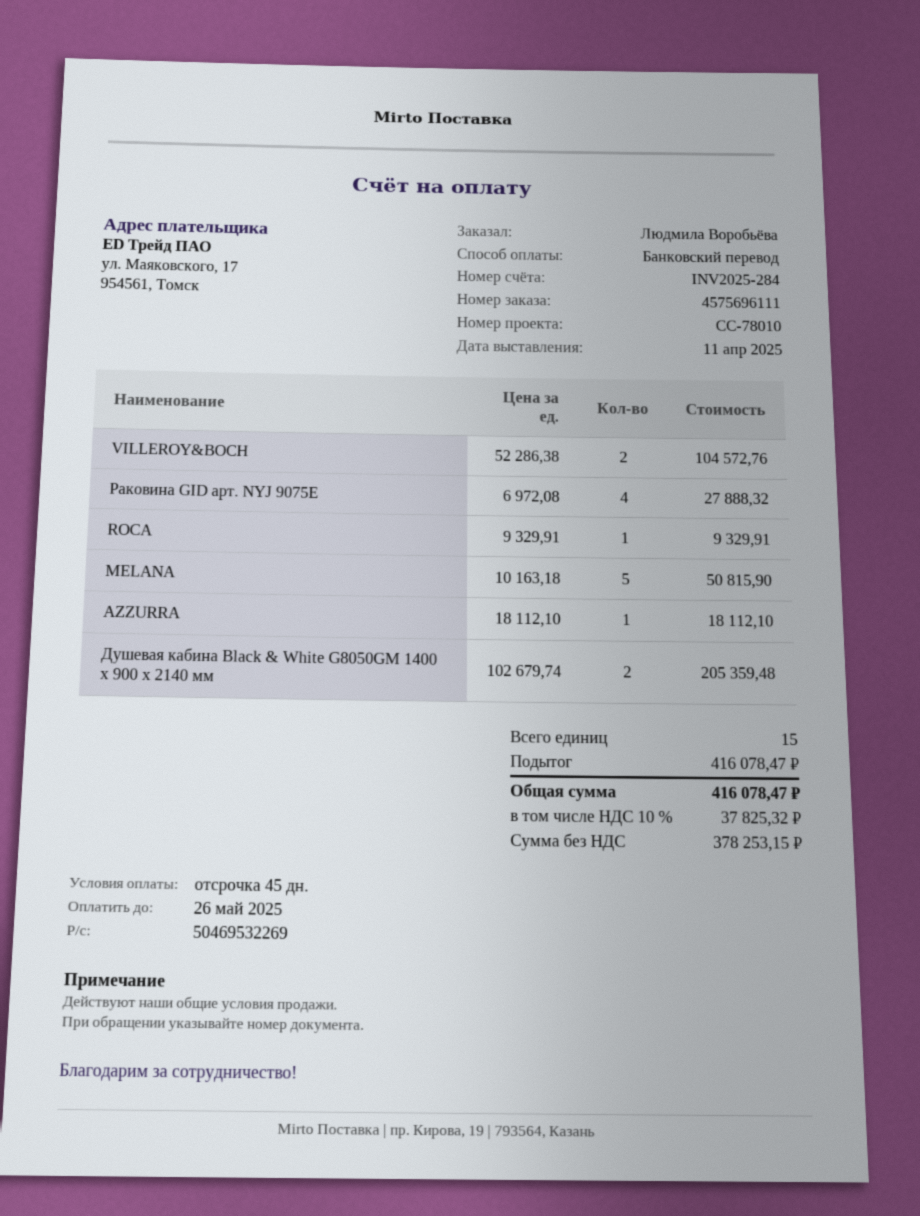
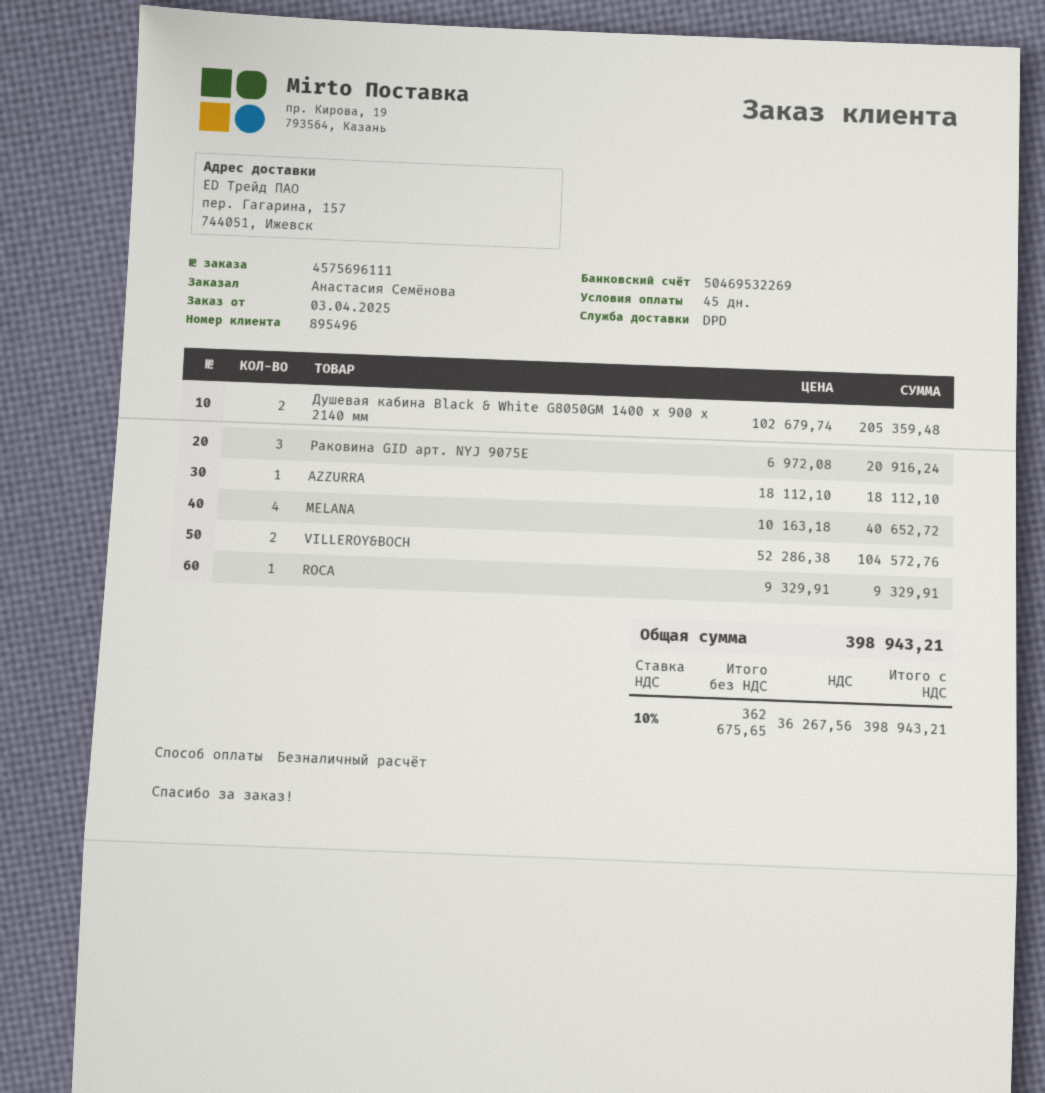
ordered by: Людмила Воробьёва -> Анастасия Семёнова
Раковина GID арт. NYJ 9075Е: 4 x 6972.08 = 27888.32 -> 3 x 6972.08 = 20916.24
MELANA: 5 x 10163.18 = 50815.90 -> 4 x 10163.18 = 40652.72
net: 378253.15 -> 362675.65
tax: 10% = 37825.32 -> 10% = 36267.56
total: 416078.47 -> 398943.21

